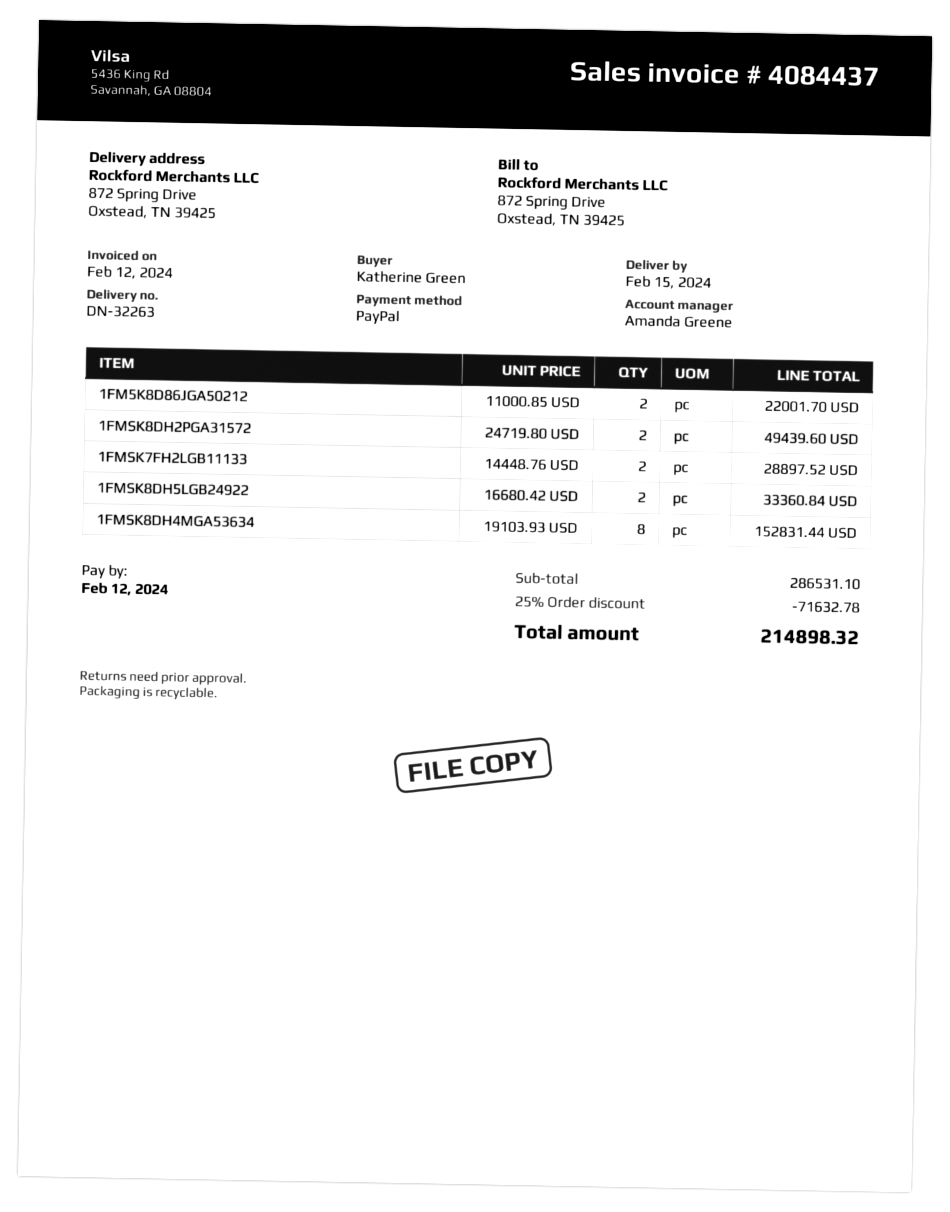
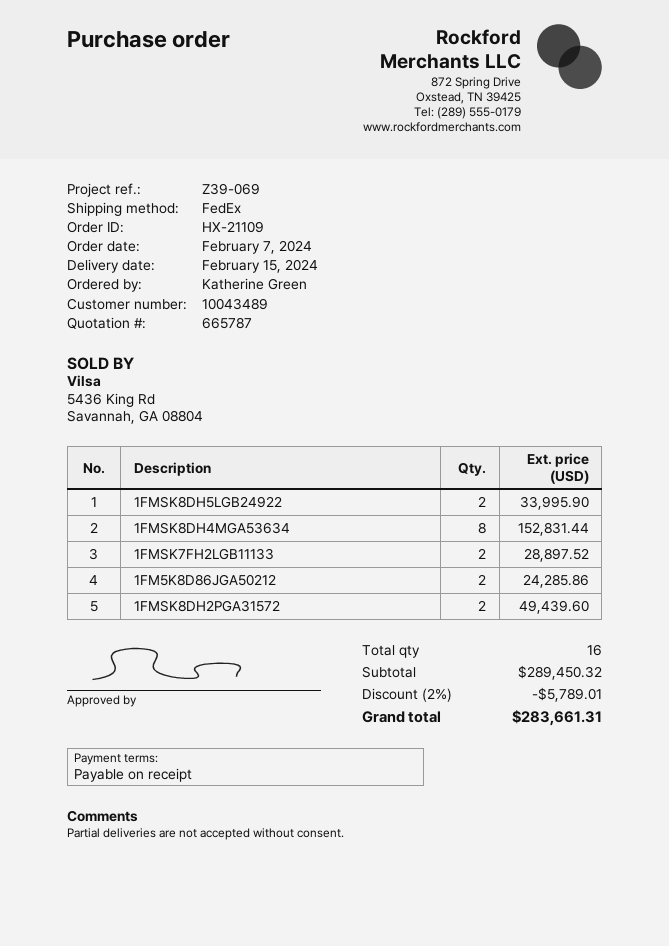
1FM5K8D86JGA50212: 2 for 22001.70 -> 2 for 24285.86
1FMSK8DH5LGB24922: 2 for 33360.84 -> 2 for 33995.90
subtotal: 286531.10 -> 289450.32
discount: 25% = 71632.78 -> 2% = 5789.01
total: 214898.32 -> 283661.31

